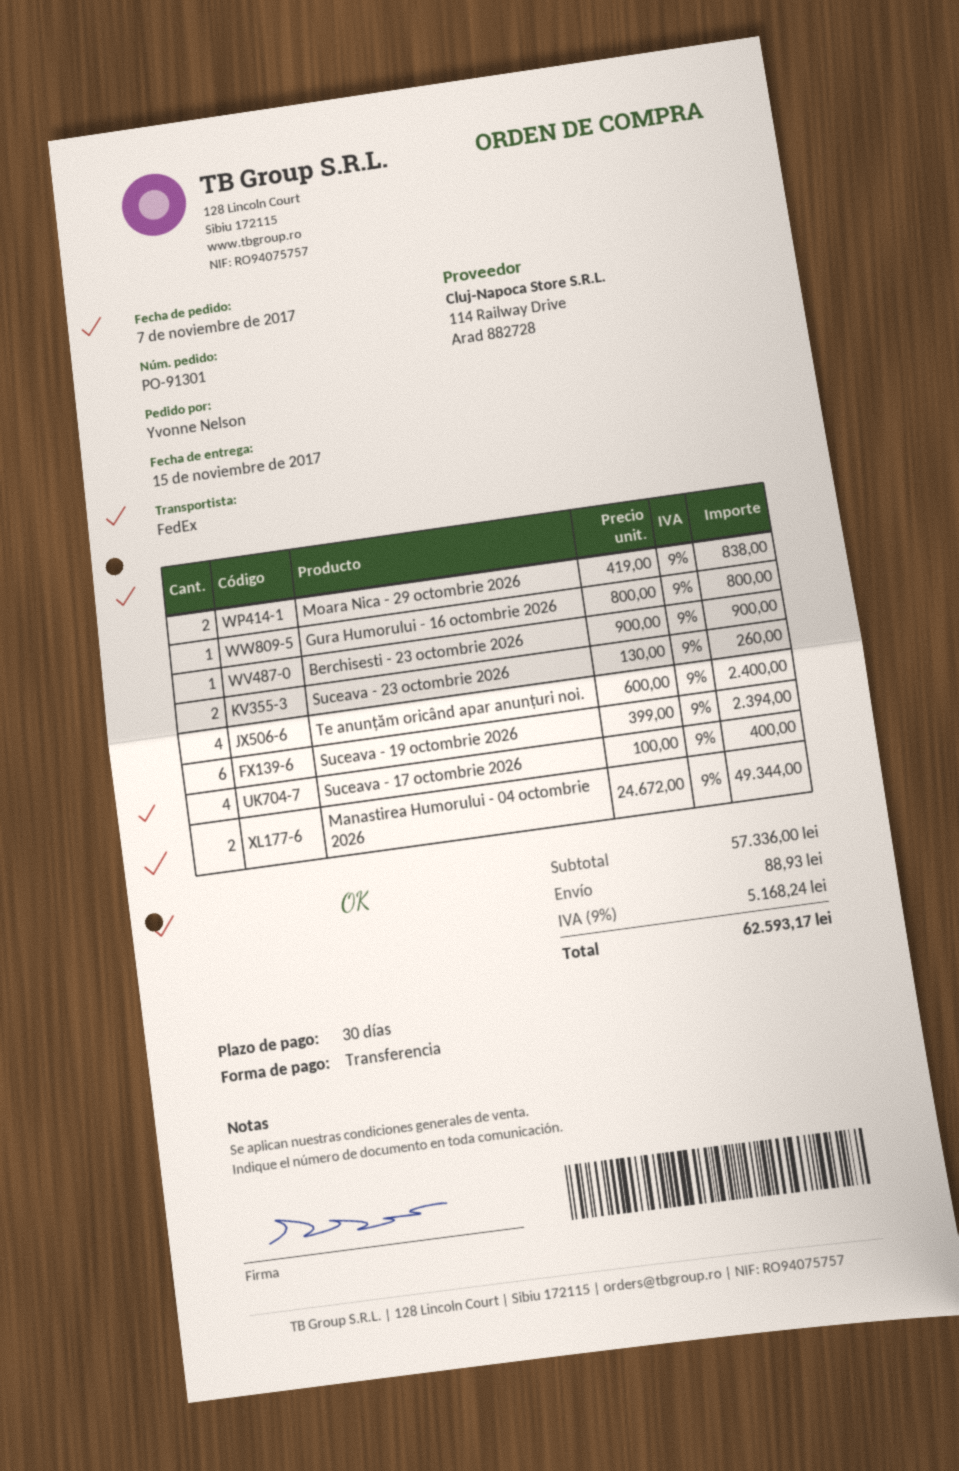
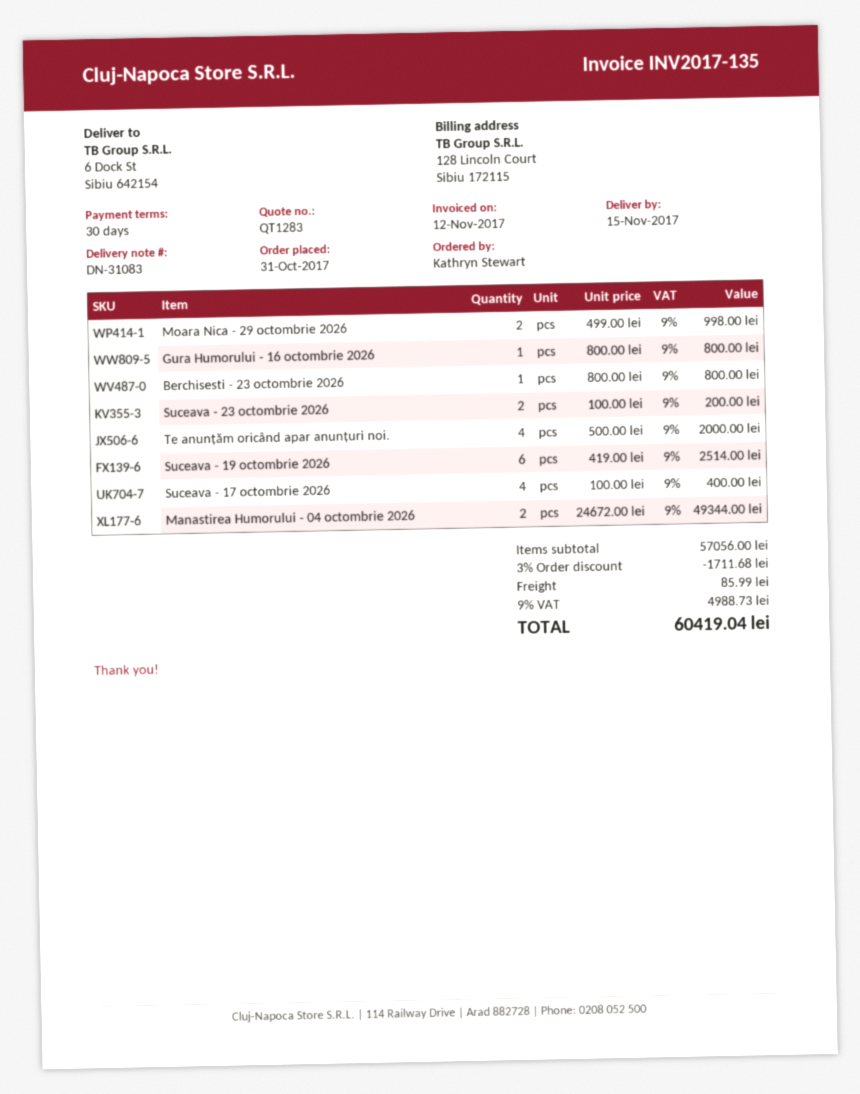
order date: 2017-11-07 -> 2017-10-31
ordered by: Yvonne Nelson -> Kathryn Stewart
Moara Nica - 29 octombrie 2026: 2 x 419.00 = 838.00 -> 2 x 499.00 = 998.00
Berchisesti - 23 octombrie 2026: 1 x 900.00 = 900.00 -> 1 x 800.00 = 800.00
Suceava - 23 octombrie 2026: 2 x 130.00 = 260.00 -> 2 x 100.00 = 200.00
Te anunțăm oricând apar anunțuri noi.: 4 x 600.00 = 2400.00 -> 4 x 500.00 = 2000.00
Suceava - 19 octombrie 2026: 6 x 399.00 = 2394.00 -> 6 x 419.00 = 2514.00
subtotal: 57336.00 -> 57056.00
discount: none -> 3% = 1711.68
shipping: 88.93 -> 85.99
tax: 9% = 5168.24 -> 9% = 4988.73
total: 62593.17 -> 60419.04

